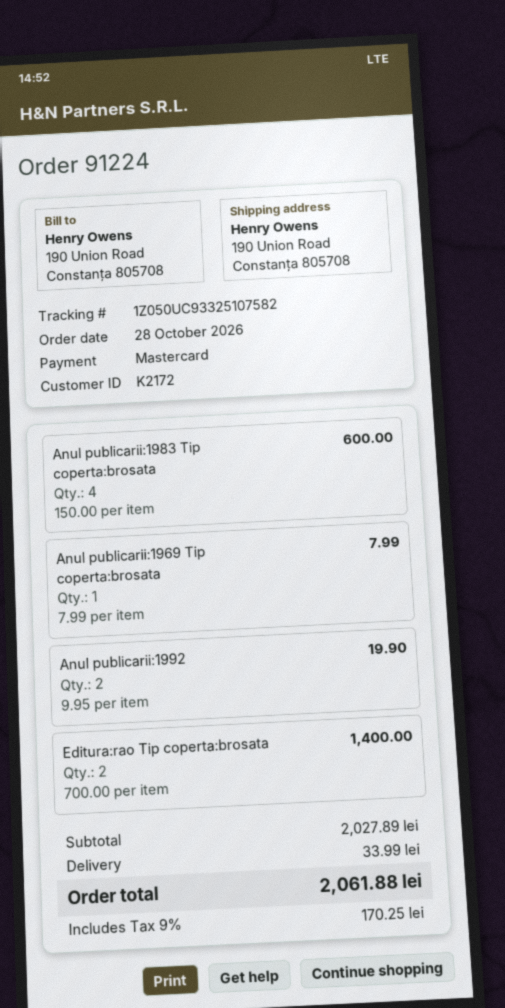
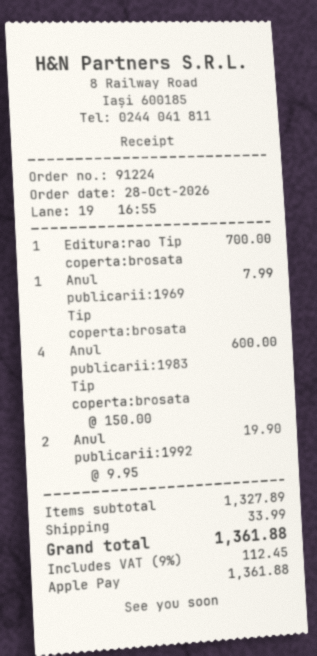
payment method: Mastercard -> Apple Pay
Editura:rao Tip coperta:brosata: 2 x 700.00 = 1400.00 -> 1 x 700.00 = 700.00
subtotal: 2027.89 -> 1327.89
tax: 9% = 170.25 -> 9% = 112.45
total: 2061.88 -> 1361.88

